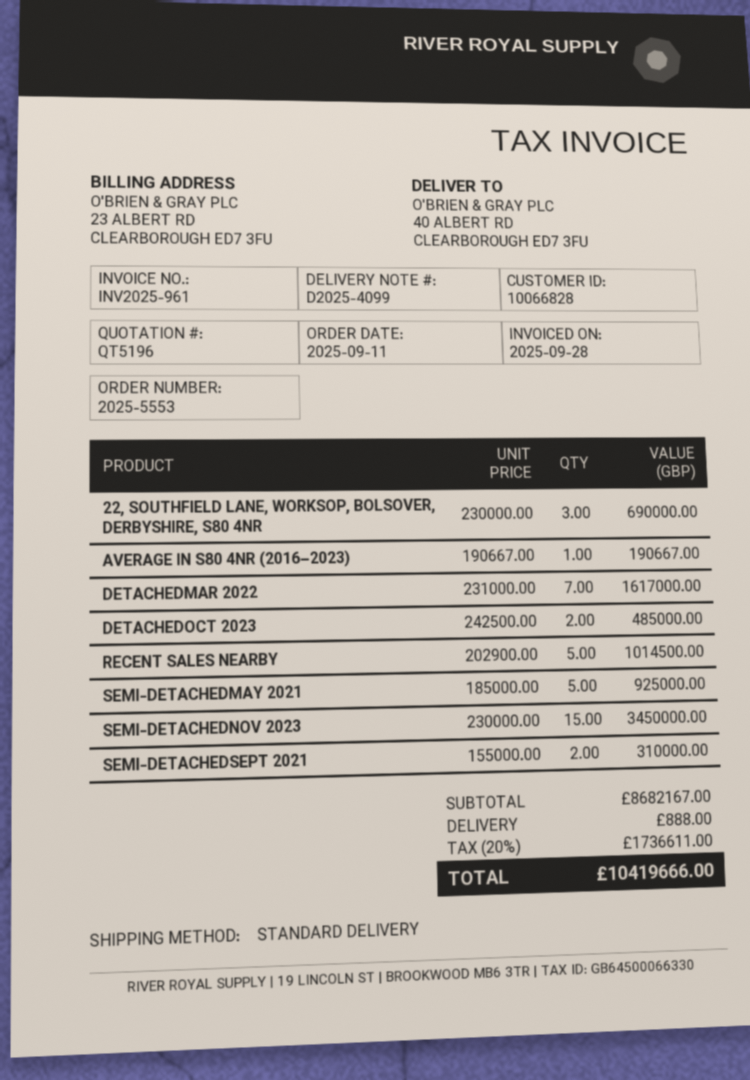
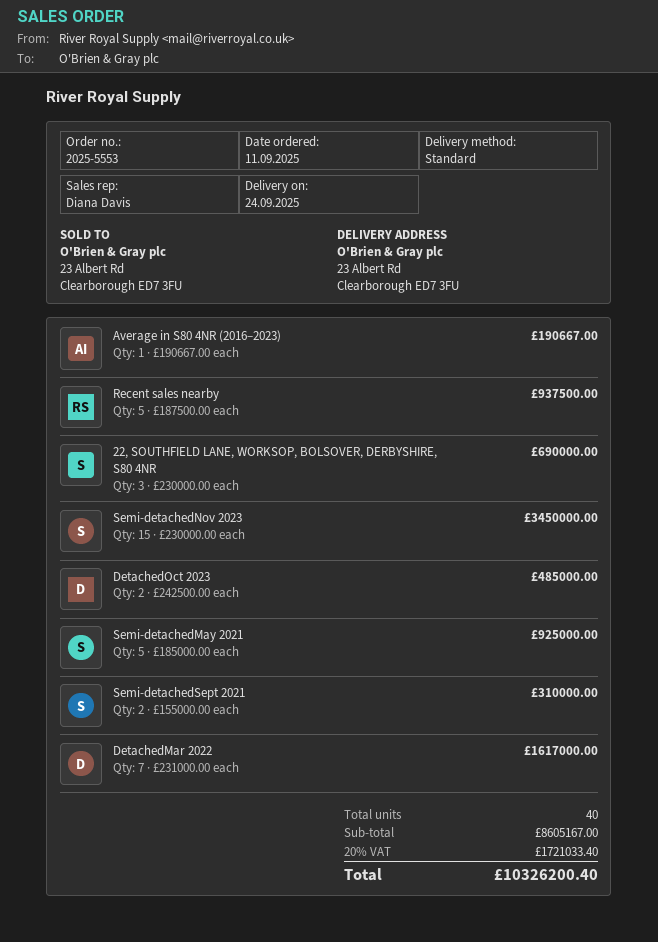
ship to: 40 ALBERT RD, CLEARBOROUGH ED7 3FU -> 23 Albert Rd, Clearborough ED7 3FU
RECENT SALES NEARBY: 5 x 202900.00 = 1014500.00 -> 5 x 187500.00 = 937500.00
subtotal: 8682167.00 -> 8605167.00
shipping: 888.00 -> none
tax: 20% = 1736611.00 -> 20% = 1721033.40
total: 10419666.00 -> 10326200.40

